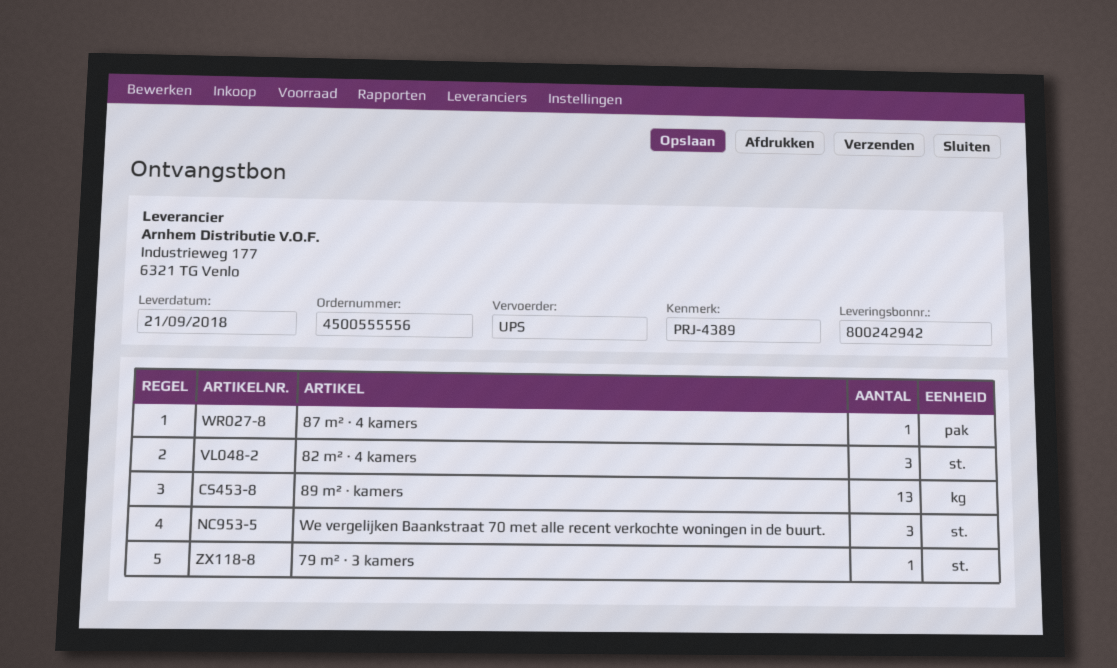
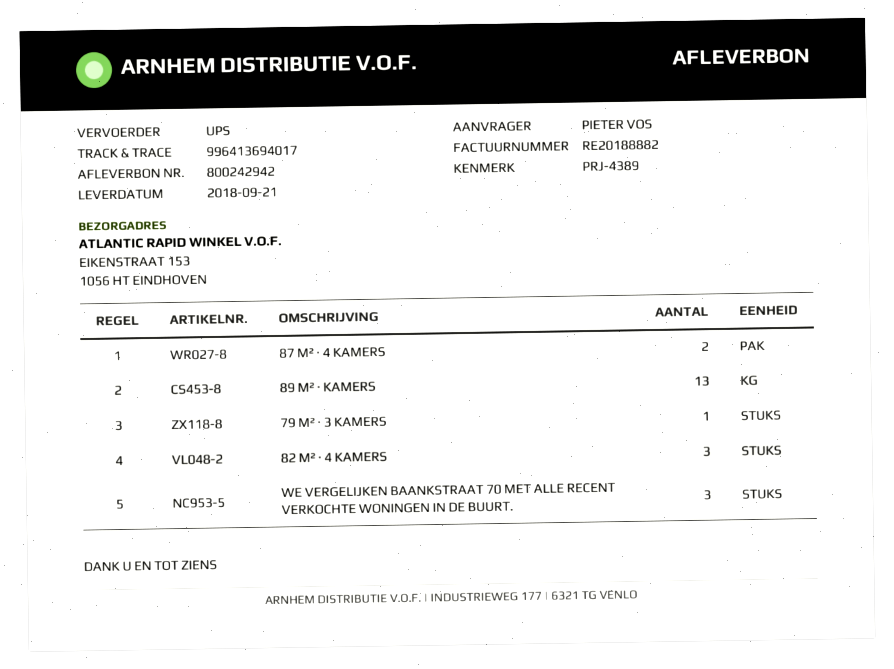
87 m² · 4 kamers: 1 -> 2

